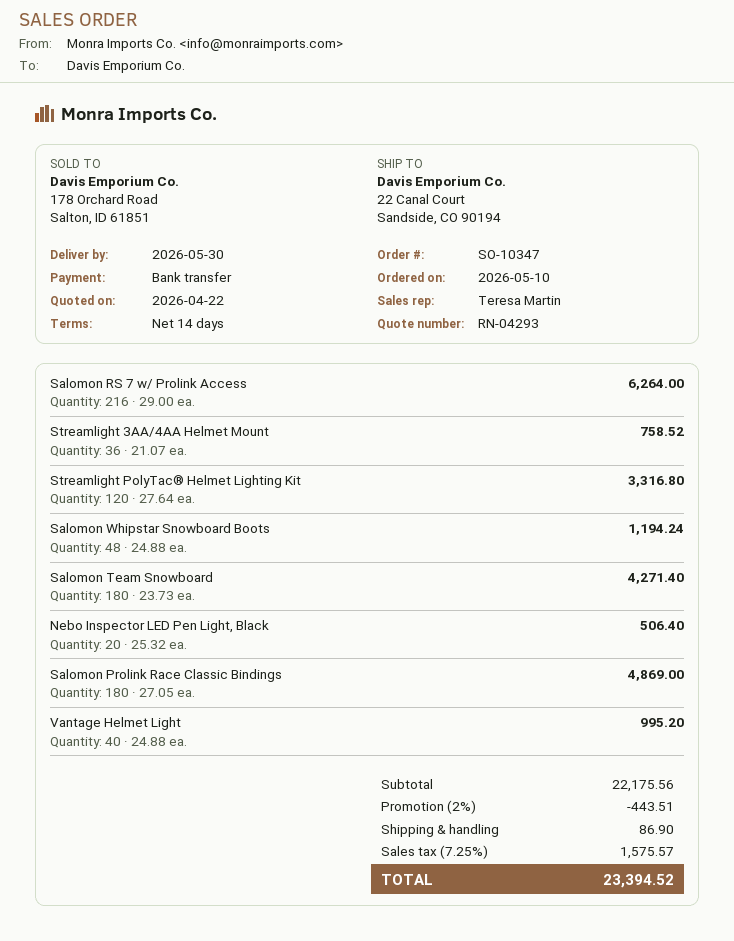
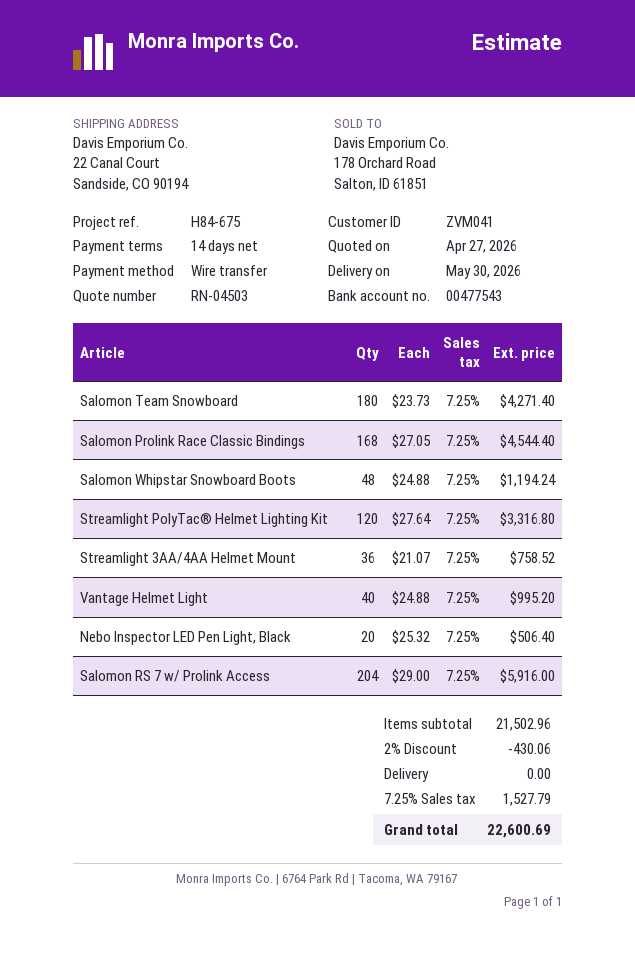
quote number: RN-04293 -> RN-04503
quote date: 2026-04-22 -> 2026-04-27
Salomon RS 7 w/ Prolink Access: 216 x 29.00 = 6264.00 -> 204 x 29.00 = 5916.00
Salomon Prolink Race Classic Bindings: 180 x 27.05 = 4869.00 -> 168 x 27.05 = 4544.40
subtotal: 22175.56 -> 21502.96
discount: 2% = 443.51 -> 2% = 430.06
shipping: 86.90 -> 0.00
tax: 7.25% = 1575.57 -> 7.25% = 1527.79
total: 23394.52 -> 22600.69

